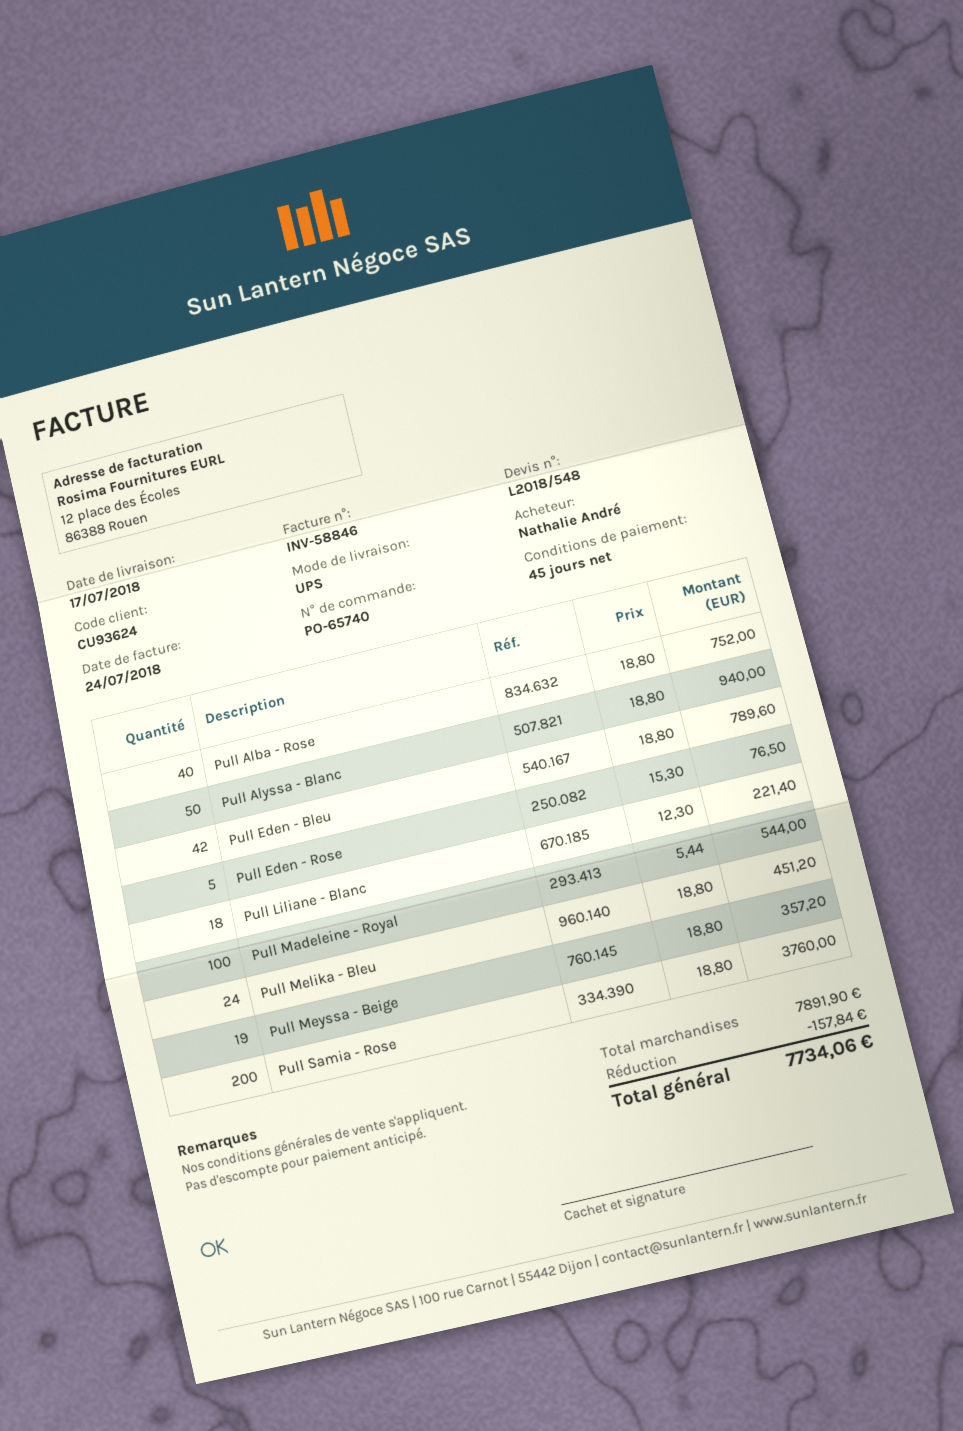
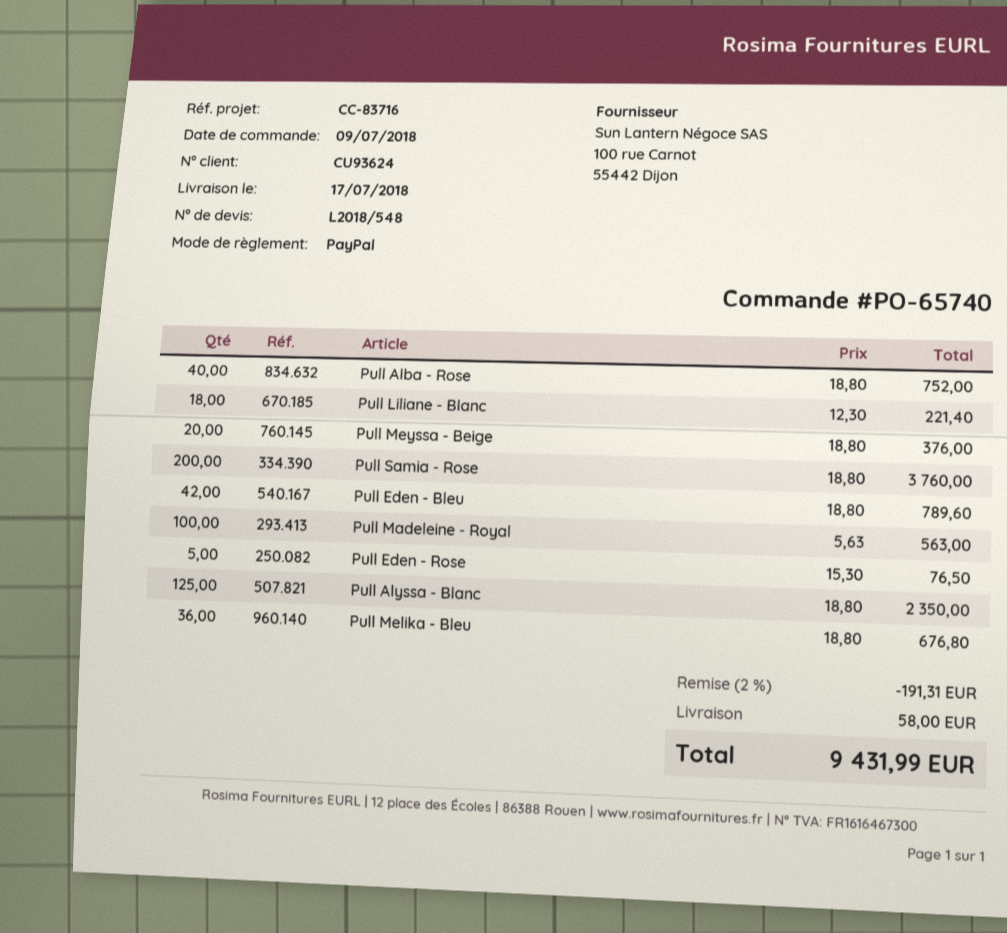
Pull Alyssa - Blanc: 50 x 18.80 = 940.00 -> 125 x 18.80 = 2350.00
Pull Madeleine - Royal: 100 x 5.44 = 544.00 -> 100 x 5.63 = 563.00
Pull Melika - Bleu: 24 x 18.80 = 451.20 -> 36 x 18.80 = 676.80
Pull Meyssa - Beige: 19 x 18.80 = 357.20 -> 20 x 18.80 = 376.00
discount: 157.84 -> 191.31
shipping: none -> 58.00
total: 7734.06 -> 9431.99

